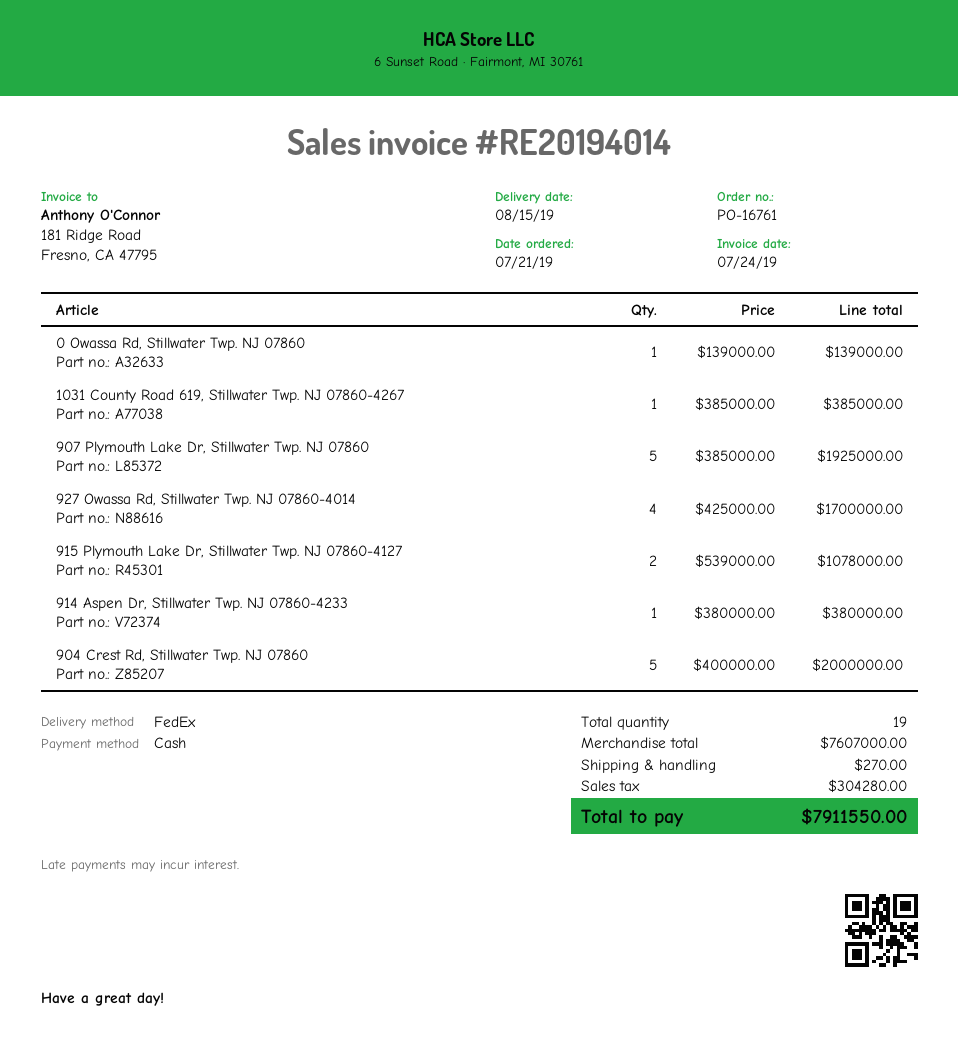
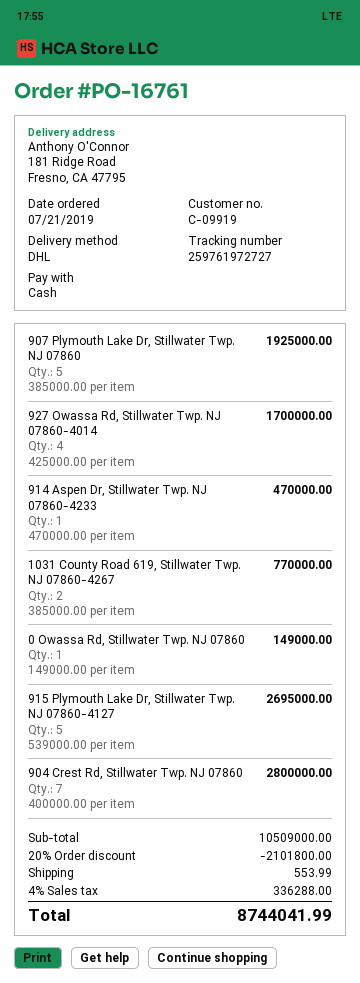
shipping method: FedEx -> DHL
0 Owassa Rd, Stillwater Twp. NJ 07860: 1 x 139000.00 = 139000.00 -> 1 x 149000.00 = 149000.00
1031 County Road 619, Stillwater Twp. NJ 07860-4267: 1 x 385000.00 = 385000.00 -> 2 x 385000.00 = 770000.00
915 Plymouth Lake Dr, Stillwater Twp. NJ 07860-4127: 2 x 539000.00 = 1078000.00 -> 5 x 539000.00 = 2695000.00
914 Aspen Dr, Stillwater Twp. NJ 07860-4233: 1 x 380000.00 = 380000.00 -> 1 x 470000.00 = 470000.00
904 Crest Rd, Stillwater Twp. NJ 07860: 5 x 400000.00 = 2000000.00 -> 7 x 400000.00 = 2800000.00
subtotal: 7607000.00 -> 10509000.00
discount: none -> 20% = 2101800.00
shipping: 270.00 -> 553.99
tax: 304280.00 -> 336288.00
total: 7911550.00 -> 8744041.99

